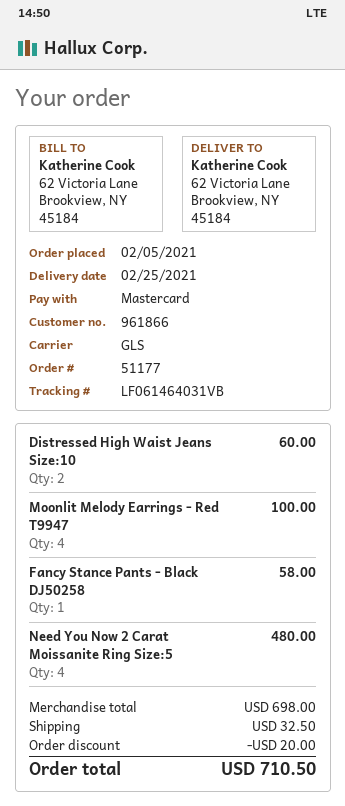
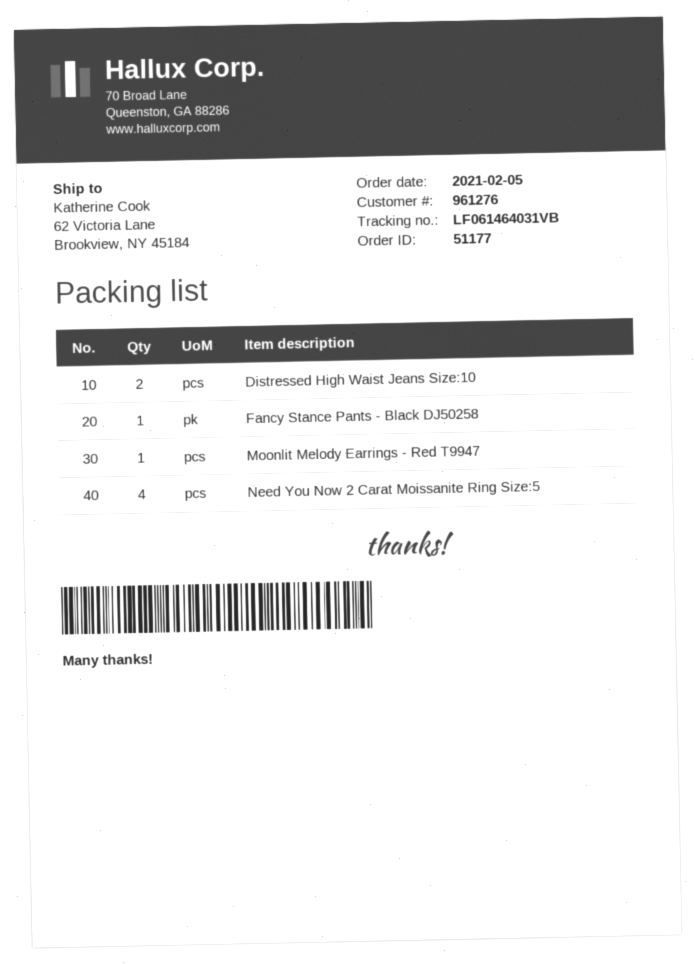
customer number: 961866 -> 961276
Moonlit Melody Earrings - Red T9947: 4 -> 1

